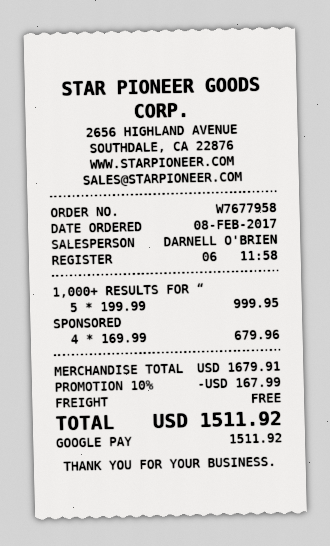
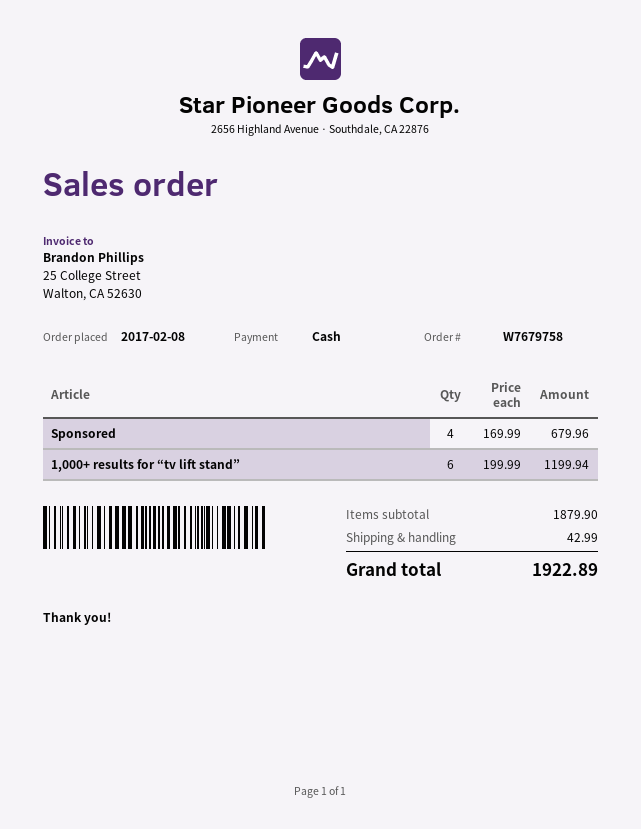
order number: W7677958 -> W7679758
payment method: Google Pay -> cash
1,000+ RESULTS FOR “: 5 x 199.99 = 999.95 -> 6 x 199.99 = 1199.94
subtotal: 1679.91 -> 1879.90
discount: 10% = 167.99 -> none
shipping: 0.00 -> 42.99
total: 1511.92 -> 1922.89

